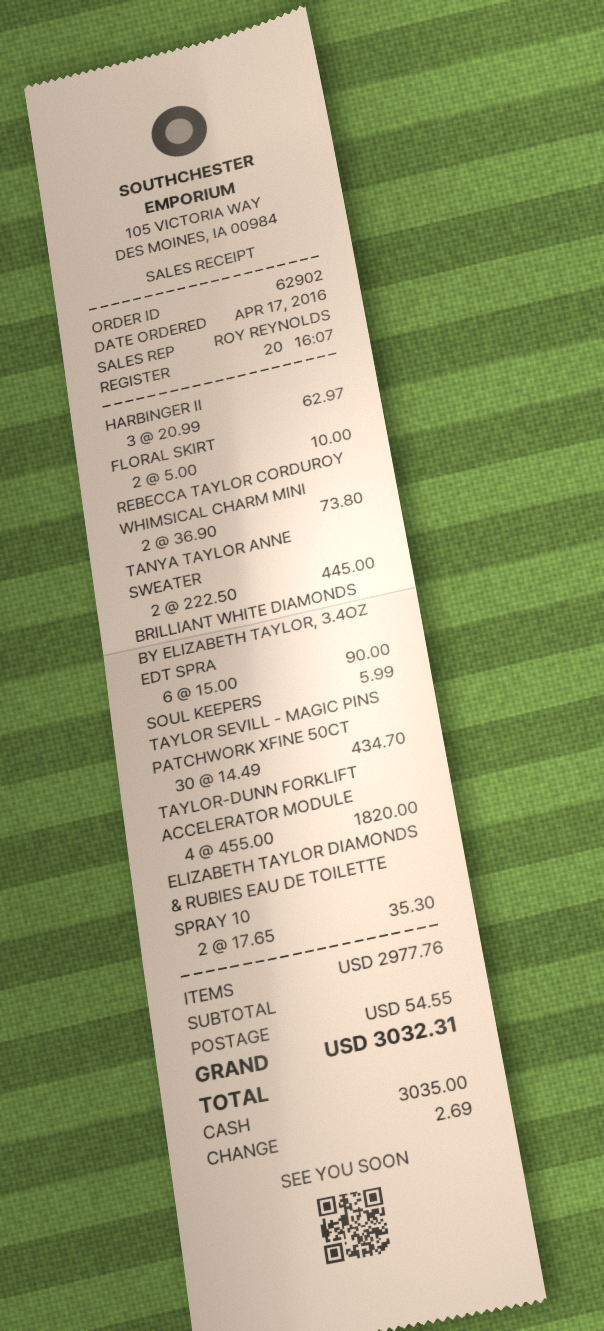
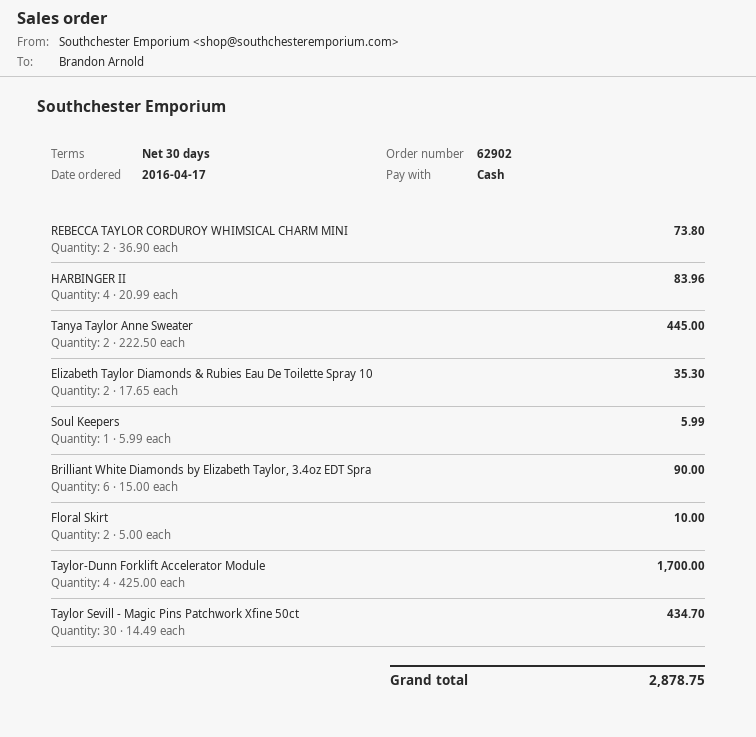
HARBINGER II: 3 x 20.99 = 62.97 -> 4 x 20.99 = 83.96
TAYLOR-DUNN FORKLIFT ACCELERATOR MODULE: 4 x 455.00 = 1820.00 -> 4 x 425.00 = 1700.00
shipping: 54.55 -> none
total: 3032.31 -> 2878.75

